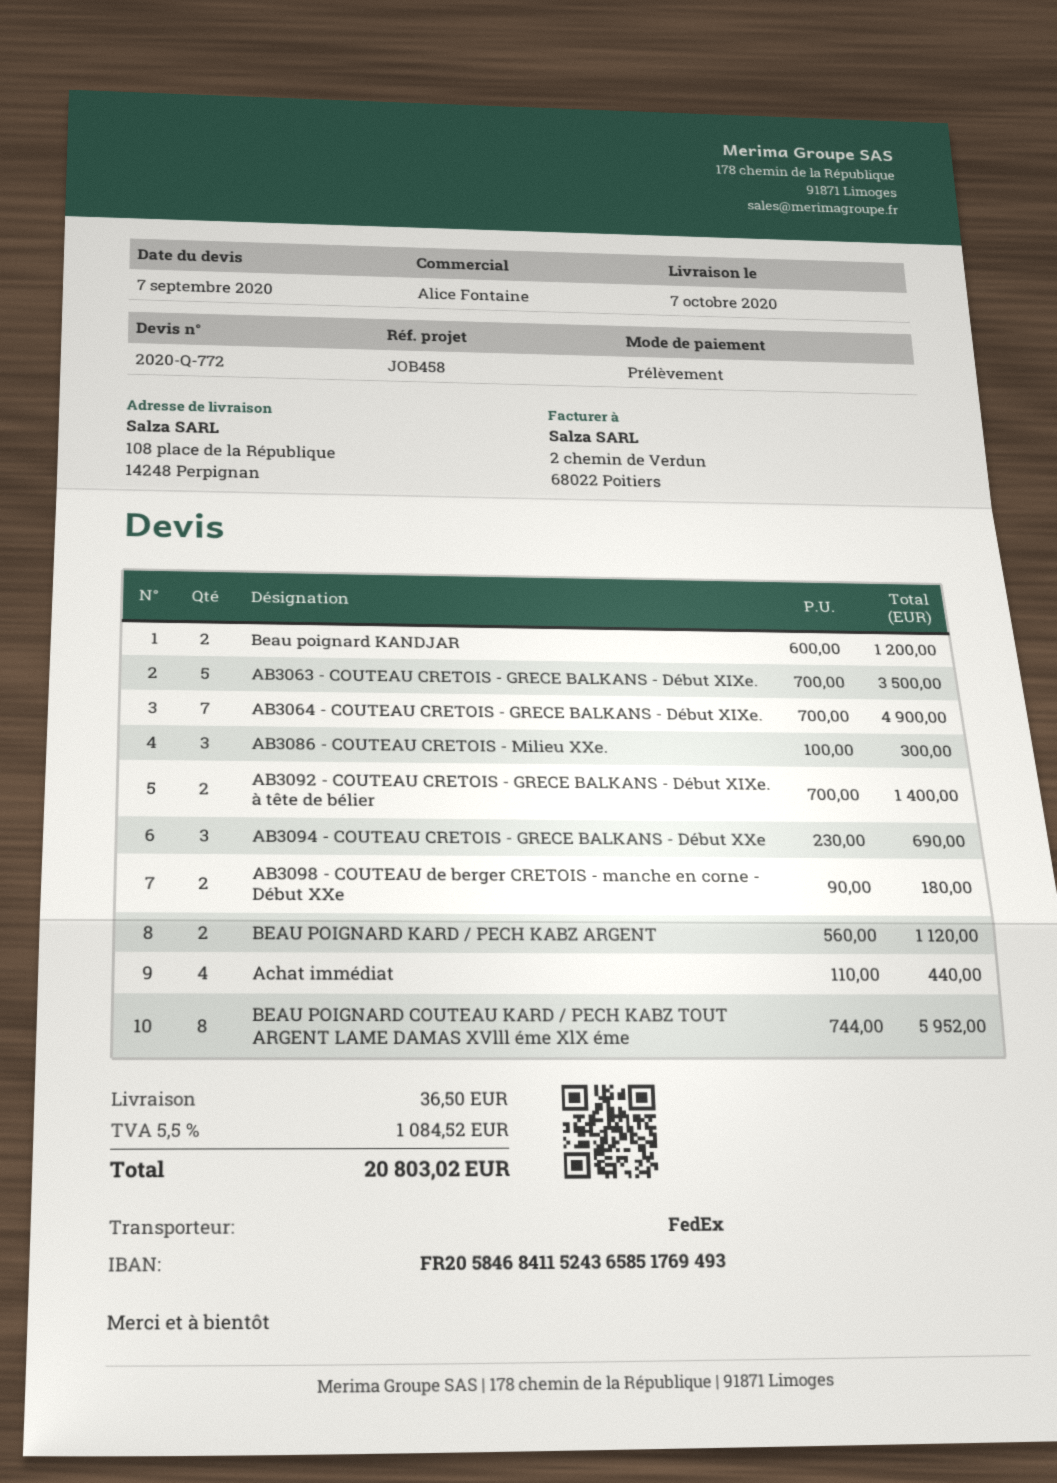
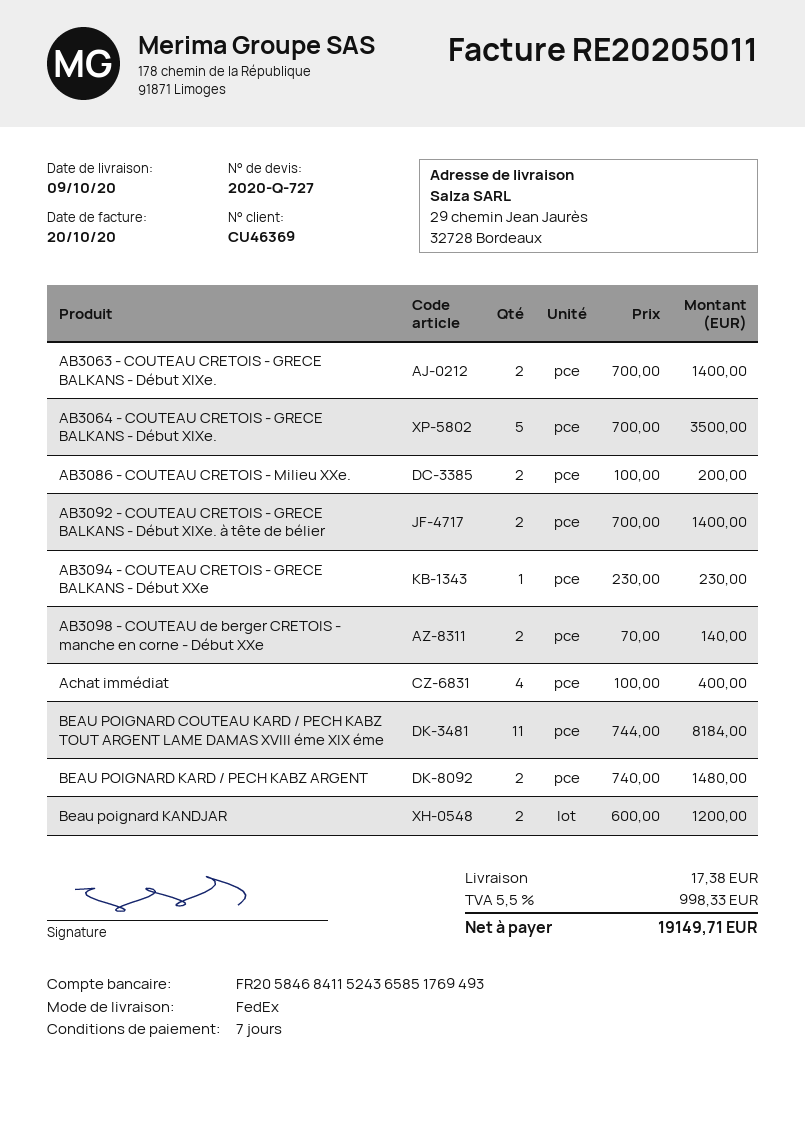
quote number: 2020-Q-772 -> 2020-Q-727
delivery date: 2020-10-07 -> 2020-10-09
ship to: 108 place de la République, 14248 Perpignan -> 29 chemin Jean Jaurès, 32728 Bordeaux
AB3063 - COUTEAU CRETOIS - GRECE BALKANS - Début XIXe.: 5 x 700.00 = 3500.00 -> 2 x 700.00 = 1400.00
AB3064 - COUTEAU CRETOIS - GRECE BALKANS - Début XIXe.: 7 x 700.00 = 4900.00 -> 5 x 700.00 = 3500.00
AB3086 - COUTEAU CRETOIS - Milieu XXe.: 3 x 100.00 = 300.00 -> 2 x 100.00 = 200.00
AB3094 - COUTEAU CRETOIS - GRECE BALKANS - Début XXe: 3 x 230.00 = 690.00 -> 1 x 230.00 = 230.00
AB3098 - COUTEAU de berger CRETOIS - manche en corne - Début XXe: 2 x 90.00 = 180.00 -> 2 x 70.00 = 140.00
BEAU POIGNARD KARD / PECH KABZ ARGENT: 2 x 560.00 = 1120.00 -> 2 x 740.00 = 1480.00
Achat immédiat: 4 x 110.00 = 440.00 -> 4 x 100.00 = 400.00
BEAU POIGNARD COUTEAU KARD / PECH KABZ TOUT ARGENT LAME DAMAS XVlll éme XlX éme: 8 x 744.00 = 5952.00 -> 11 x 744.00 = 8184.00
shipping: 36.50 -> 17.38
tax: 5.5% = 1084.52 -> 5.5% = 998.33
total: 20803.02 -> 19149.71

